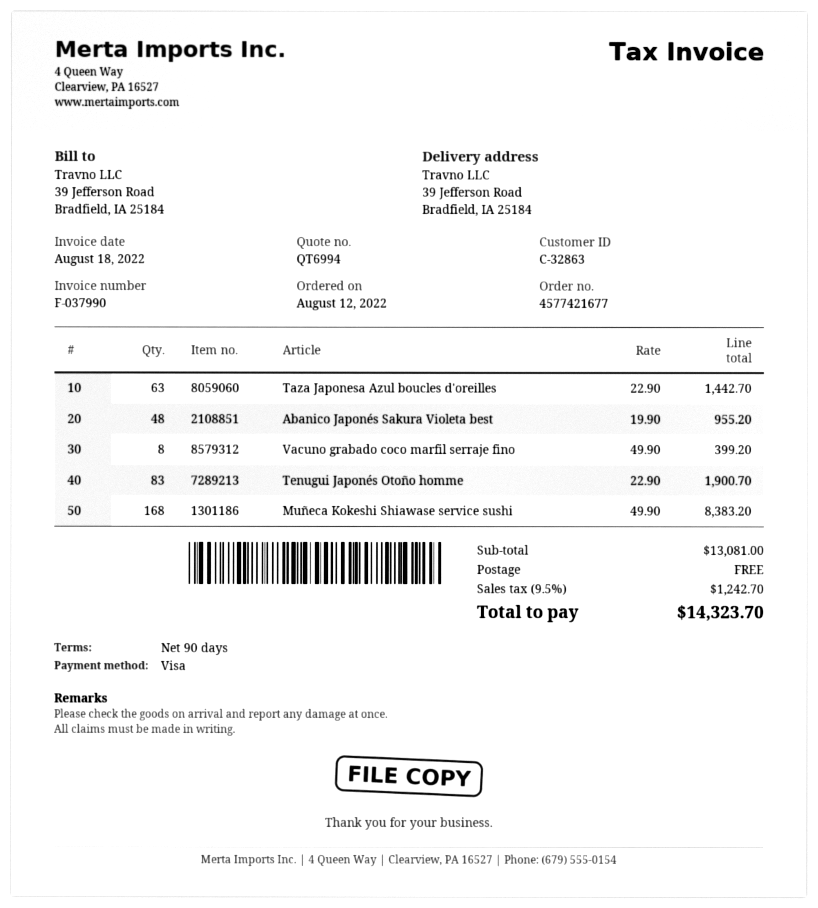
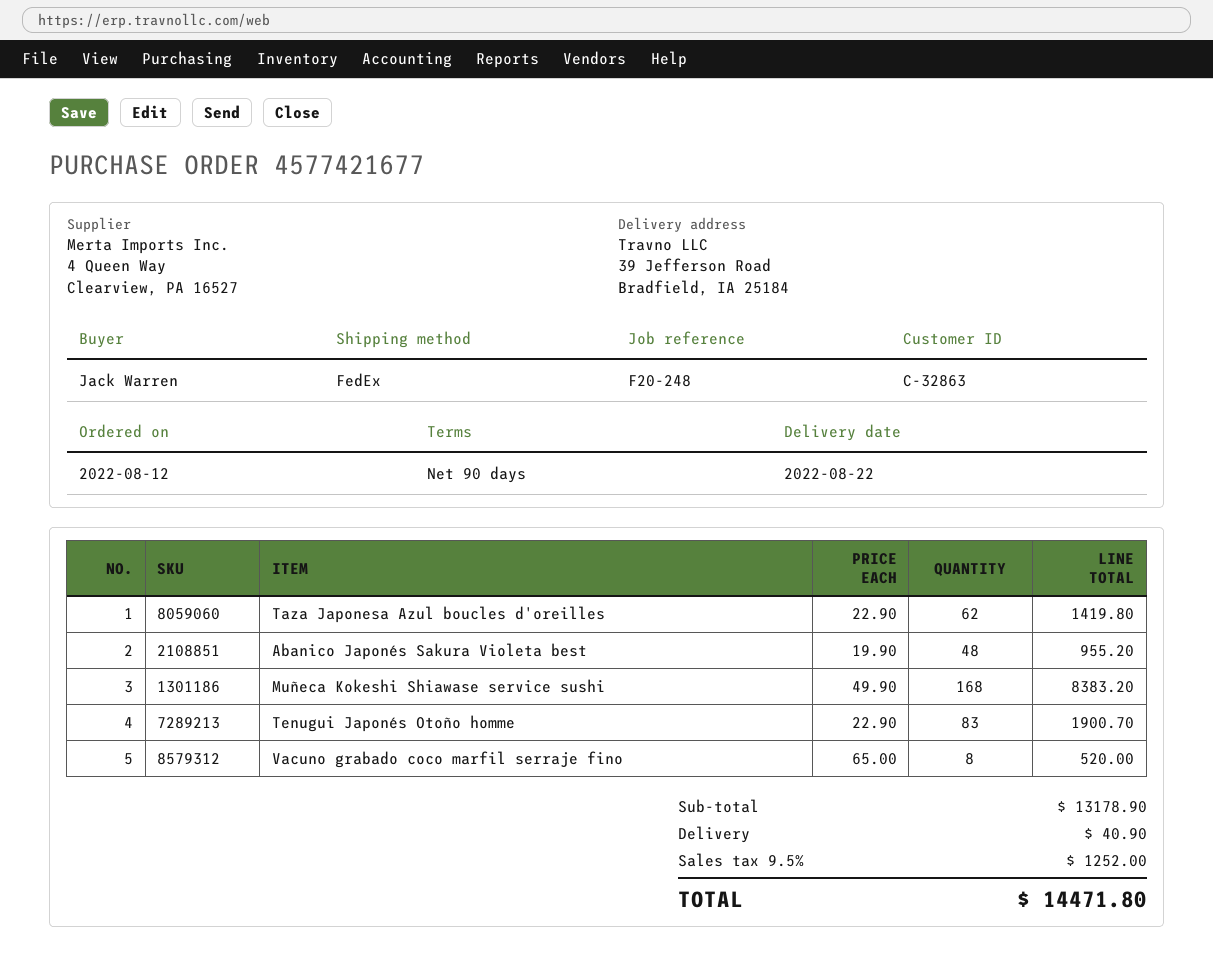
Taza Japonesa Azul boucles d'oreilles: 63 x 22.90 = 1442.70 -> 62 x 22.90 = 1419.80
Vacuno grabado coco marfil serraje fino: 8 x 49.90 = 399.20 -> 8 x 65.00 = 520.00
subtotal: 13081.00 -> 13178.90
shipping: 0.00 -> 40.90
tax: 9.5% = 1242.70 -> 9.5% = 1252.00
total: 14323.70 -> 14471.80

